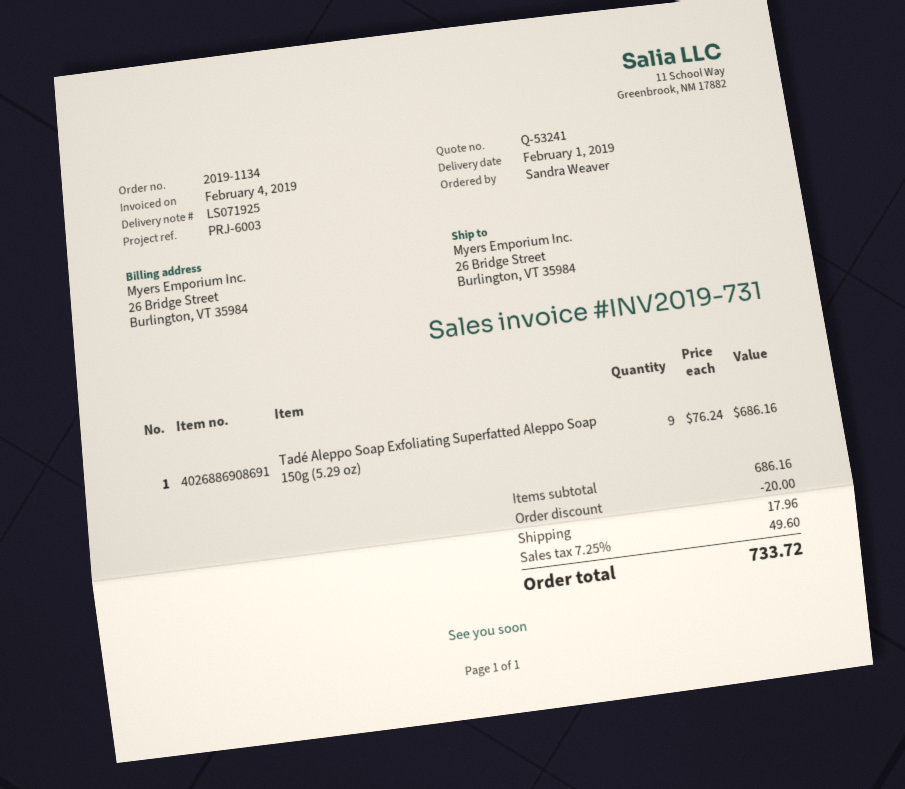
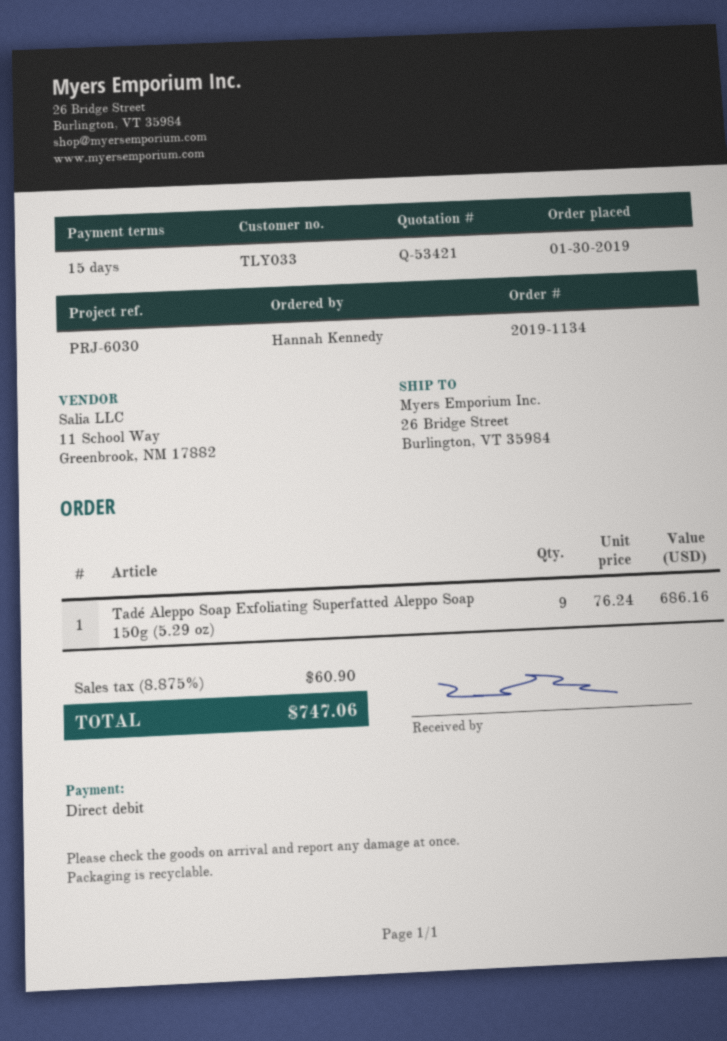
quote number: Q-53241 -> Q-53421
reference: PRJ-6003 -> PRJ-6030
ordered by: Sandra Weaver -> Hannah Kennedy
discount: 20.00 -> none
shipping: 17.96 -> none
tax: 7.25% = 49.60 -> 8.875% = 60.90
total: 733.72 -> 747.06

